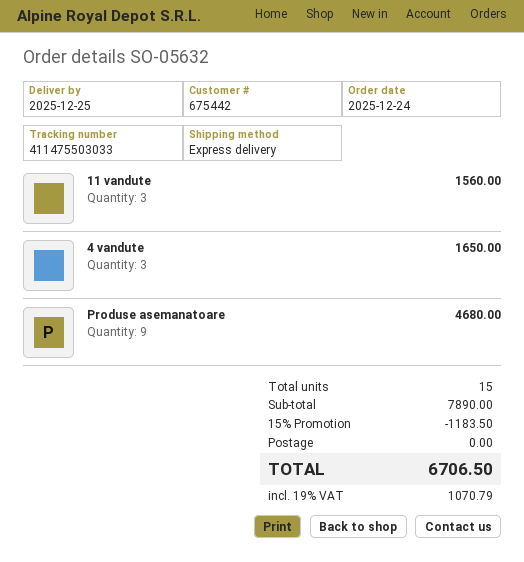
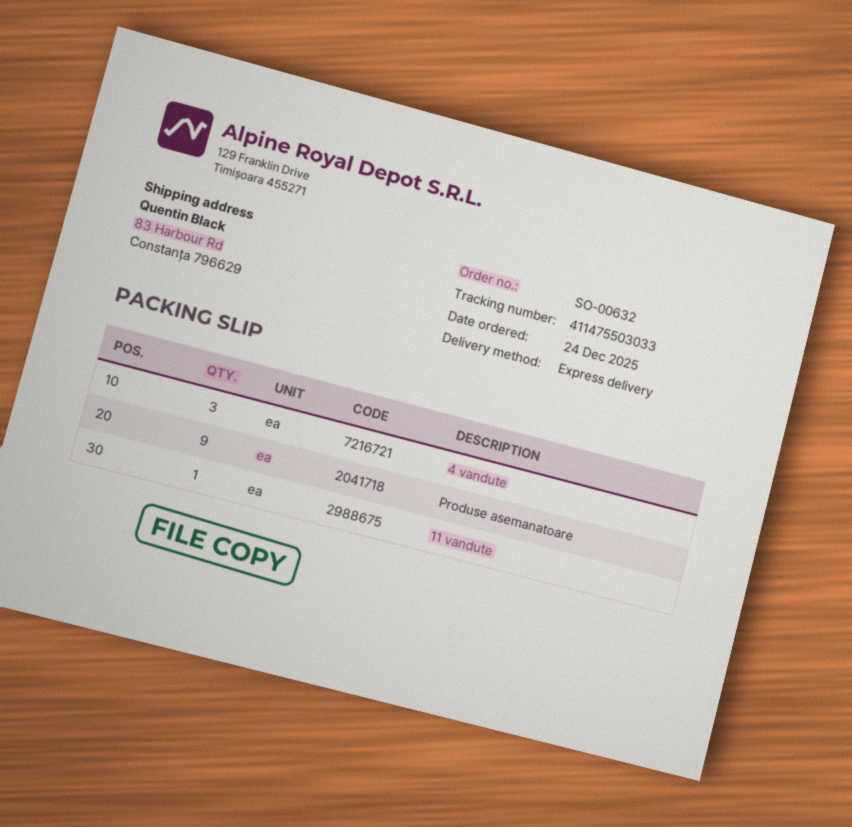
order number: SO-05632 -> SO-00632
11 vandute: 3 -> 1

